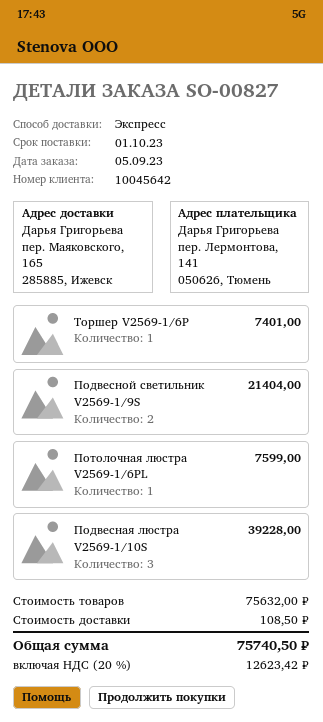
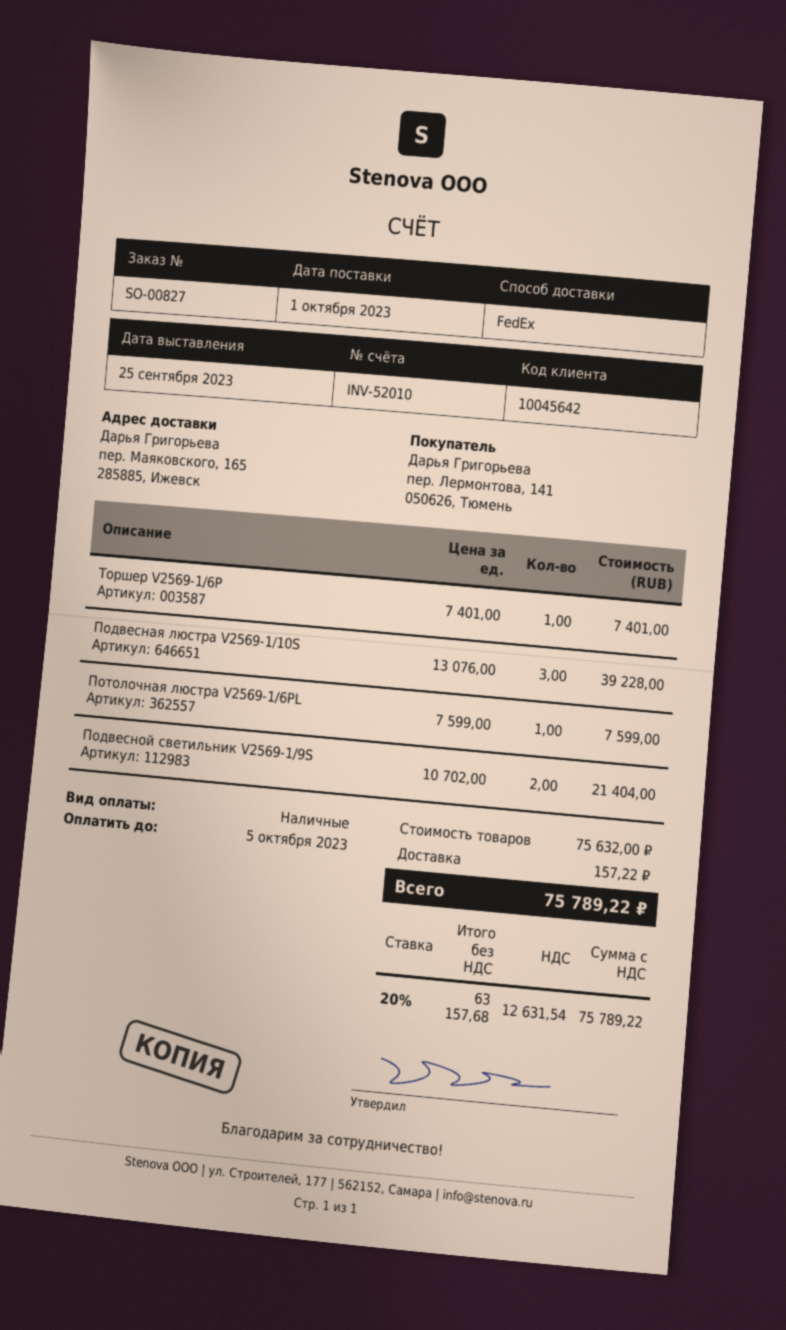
shipping method: express -> FedEx
shipping: 108.50 -> 157.22
tax: 20% = 12623.42 -> 20% = 12631.54
total: 75740.50 -> 75789.22

